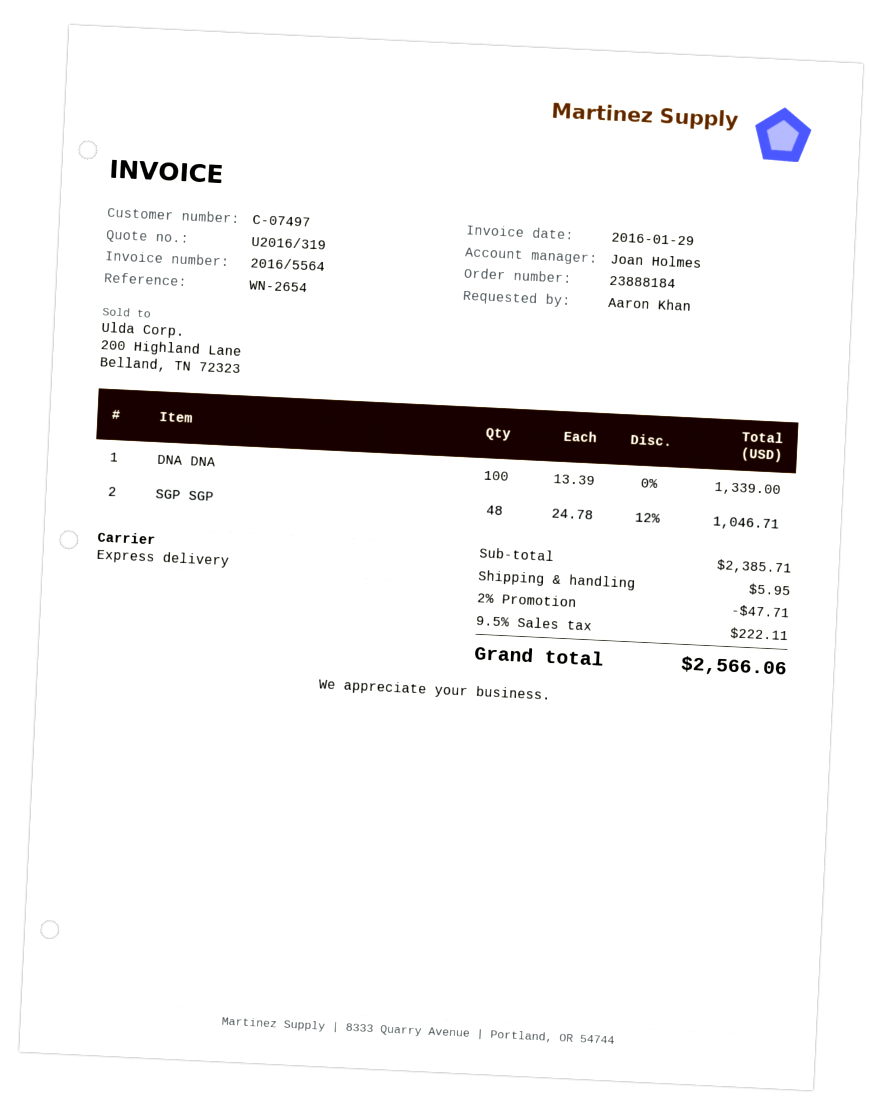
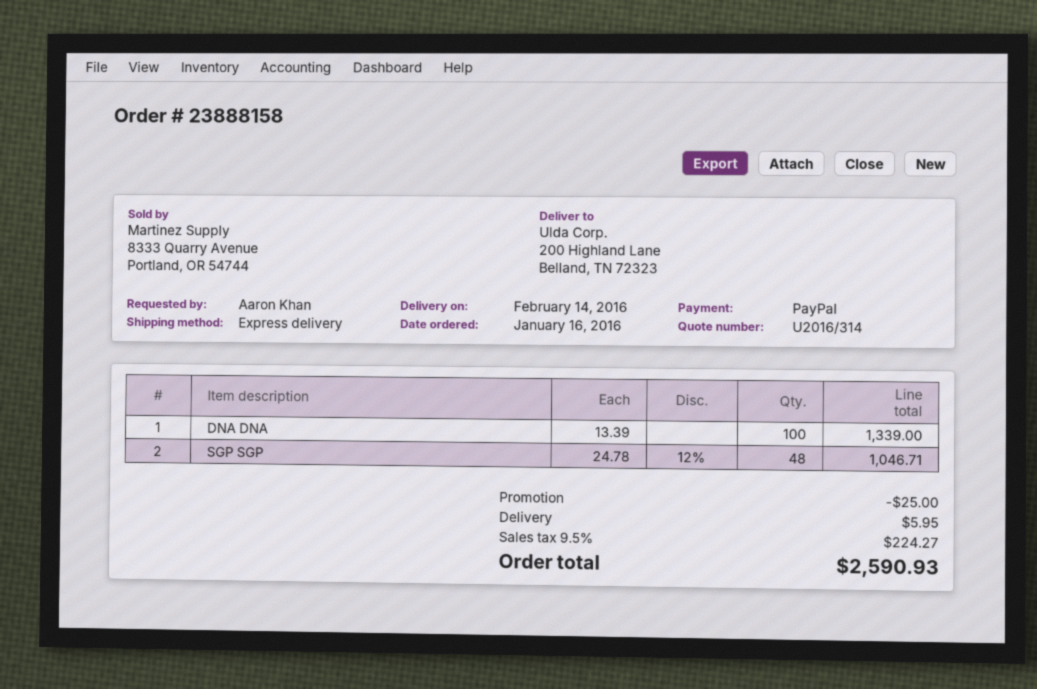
quote number: U2016/319 -> U2016/314
order number: 23888184 -> 23888158
discount: 47.71 -> 25.00
tax: 9.5% = 222.11 -> 9.5% = 224.27
total: 2566.06 -> 2590.93

